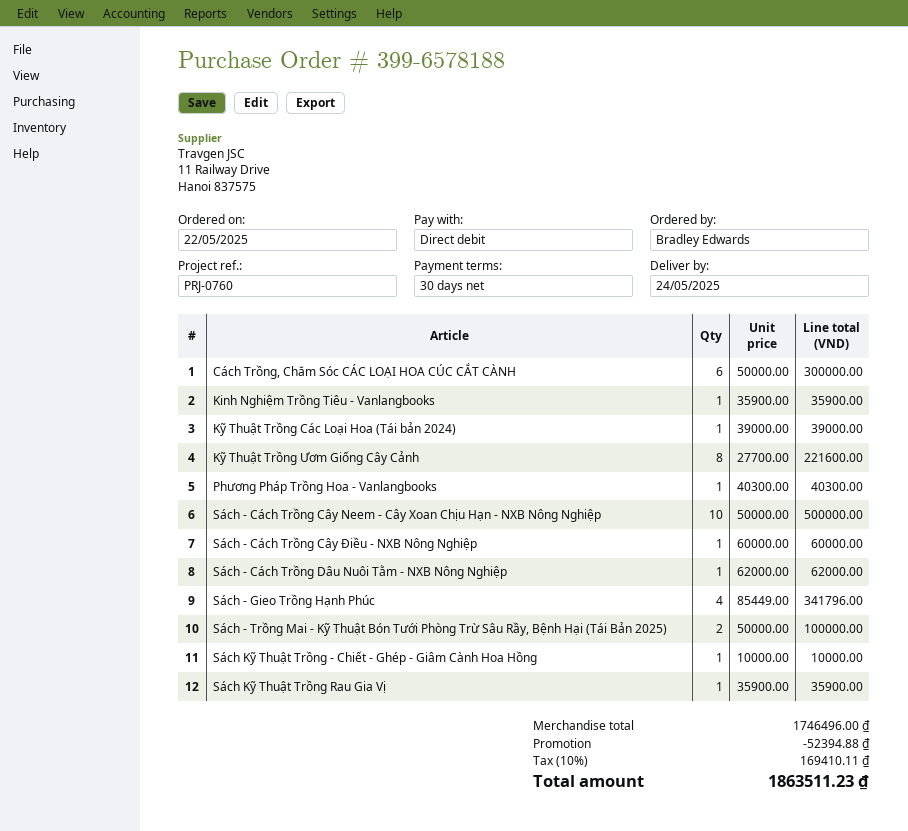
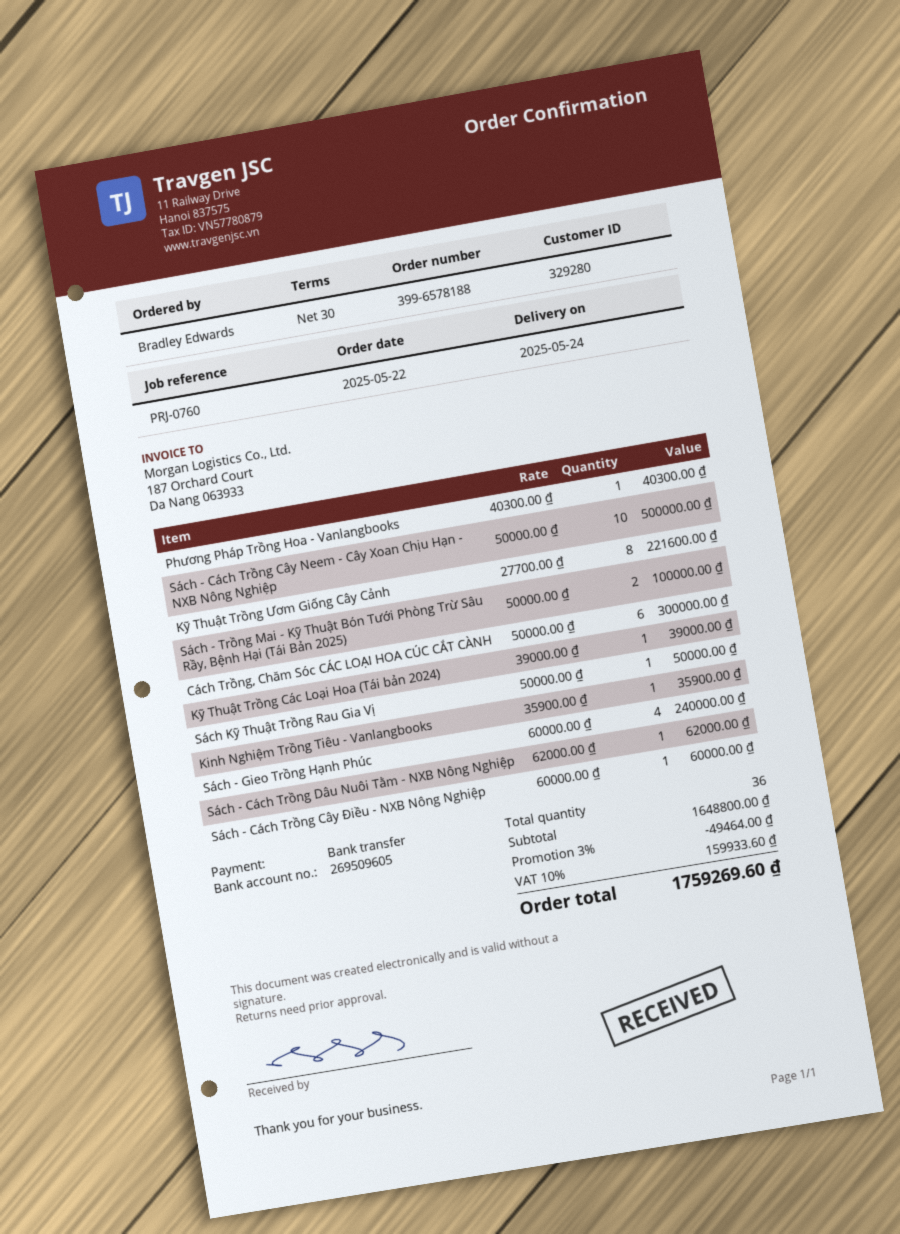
payment method: direct debit -> bank transfer
Sách - Gieo Trồng Hạnh Phúc: 4 x 85449.00 = 341796.00 -> 4 x 60000.00 = 240000.00
Sách Kỹ Thuật Trồng - Chiết - Ghép - Giâm Cành Hoa Hồng: 1 x 10000.00 = 10000.00 -> none
Sách Kỹ Thuật Trồng Rau Gia Vị: 1 x 35900.00 = 35900.00 -> 1 x 50000.00 = 50000.00
subtotal: 1746496.00 -> 1648800.00
discount: 52394.88 -> 49464.00
tax: 10% = 169410.11 -> 10% = 159933.60
total: 1863511.23 -> 1759269.60

